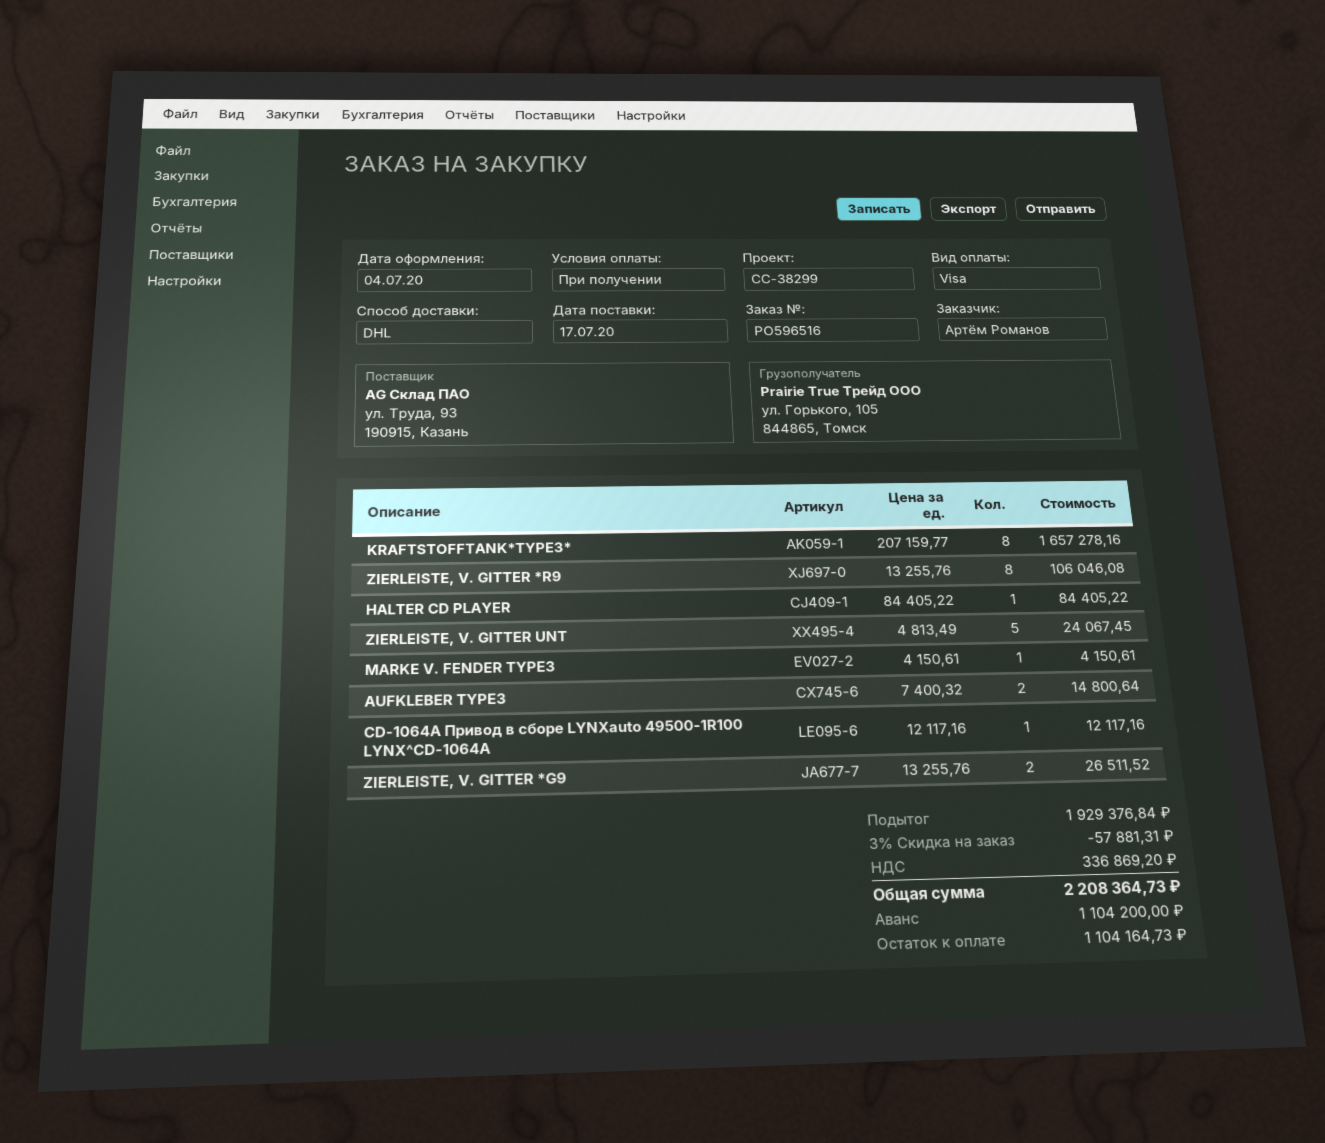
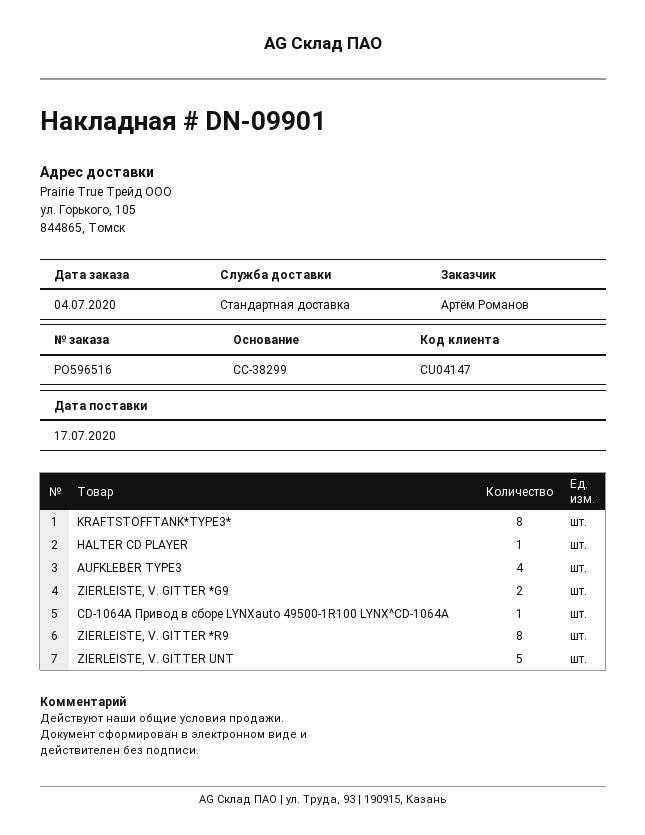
shipping method: DHL -> standard
MARKE V. FENDER TYPE3: 1 -> none
AUFKLEBER TYPE3: 2 -> 4

